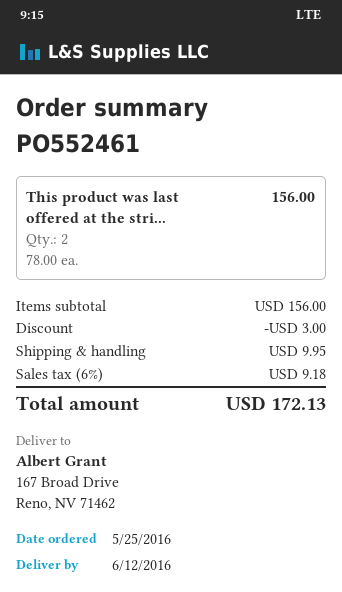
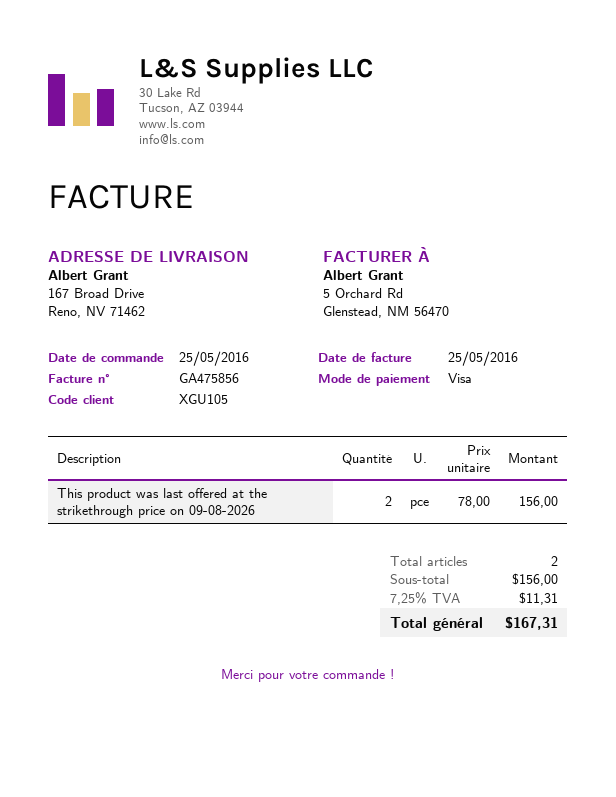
discount: 3.00 -> none
shipping: 9.95 -> none
tax: 6% = 9.18 -> 7.25% = 11.31
total: 172.13 -> 167.31

